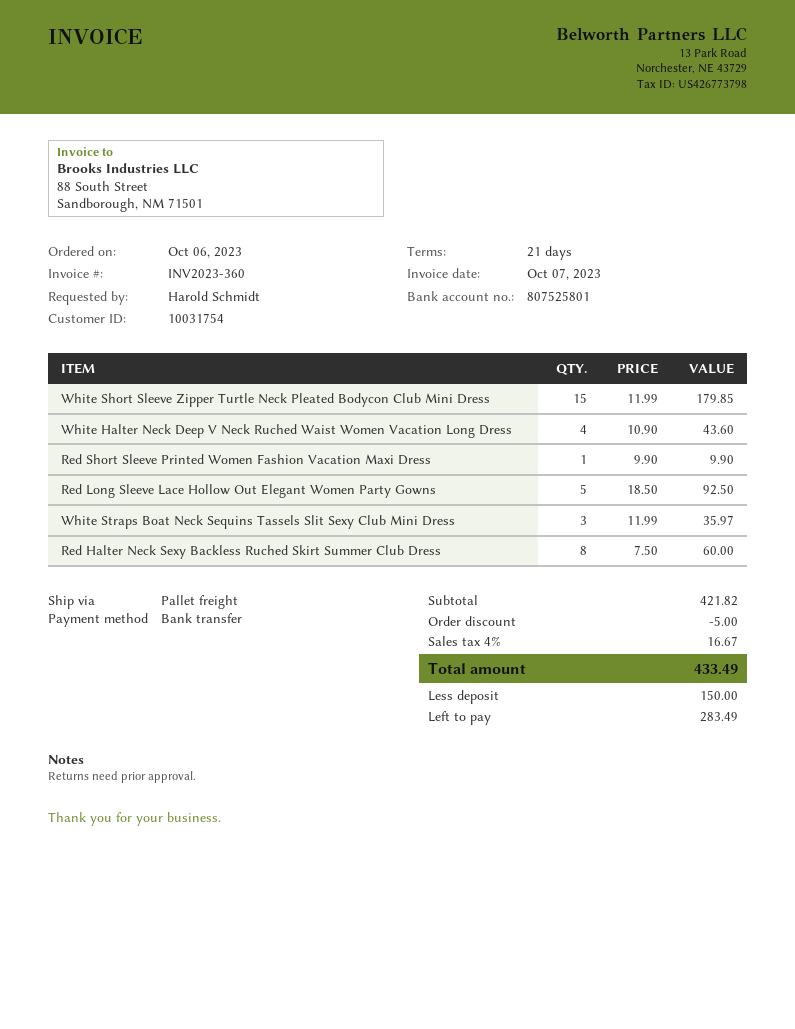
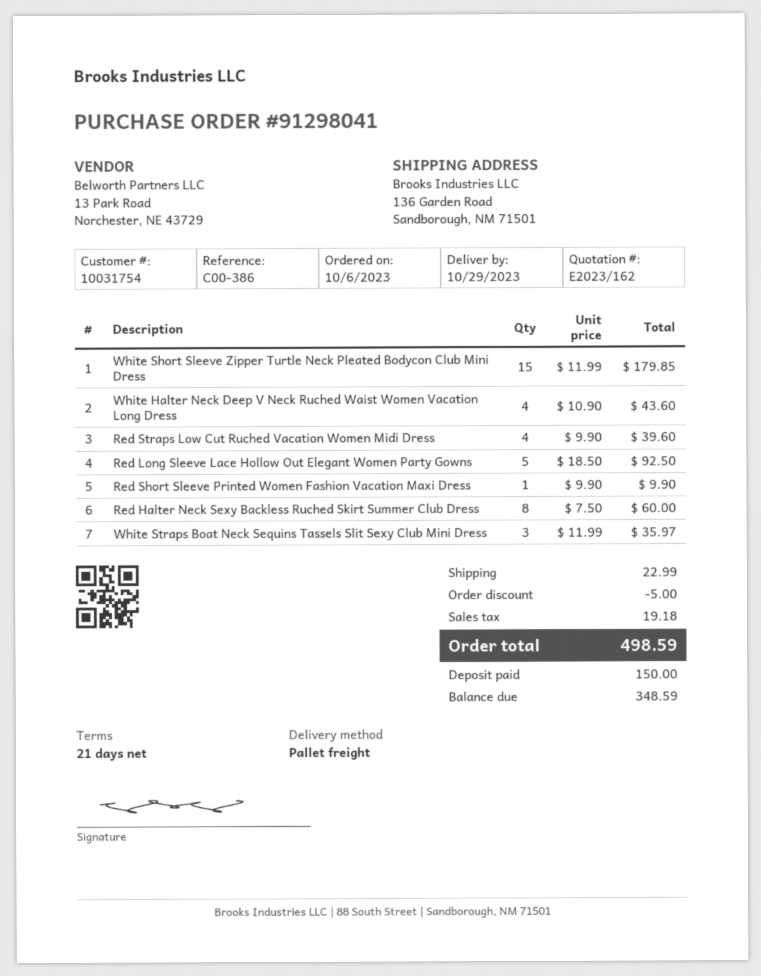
Red Straps Low Cut Ruched Vacation Women Midi Dress: none -> 4 x 9.90 = 39.60
shipping: none -> 22.99
tax: 16.67 -> 19.18
total: 433.49 -> 498.59
balance: 283.49 -> 348.59

